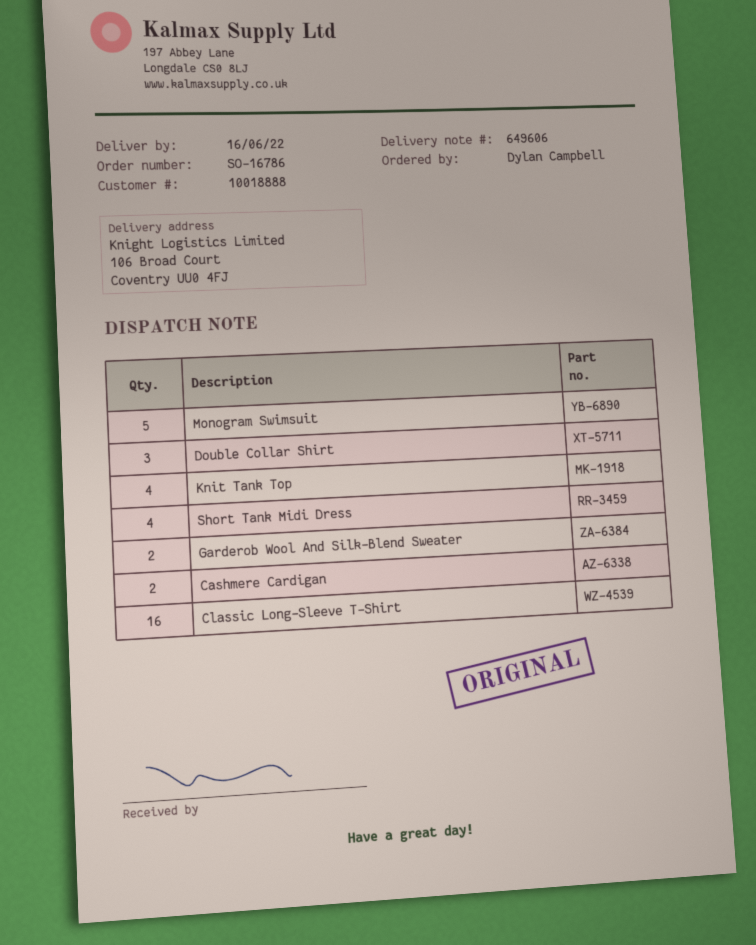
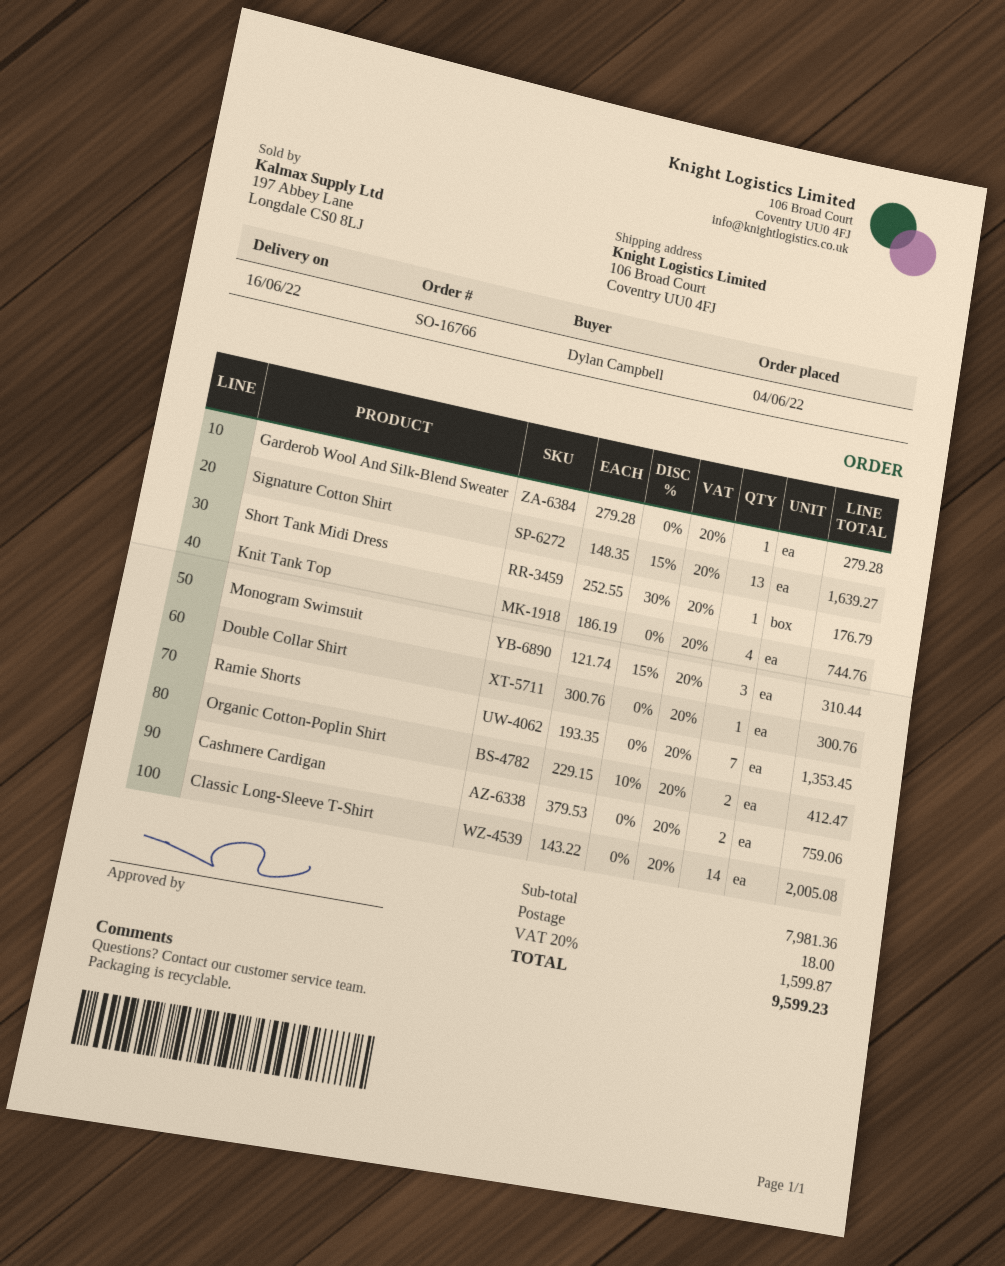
order number: SO-16786 -> SO-16766
Monogram Swimsuit: 5 -> 3
Double Collar Shirt: 3 -> 1
Short Tank Midi Dress: 4 -> 1
Garderob Wool And Silk-Blend Sweater: 2 -> 1
Classic Long-Sleeve T-Shirt: 16 -> 14
Signature Cotton Shirt: none -> 13
Ramie Shorts: none -> 7
Organic Cotton-Poplin Shirt: none -> 2

